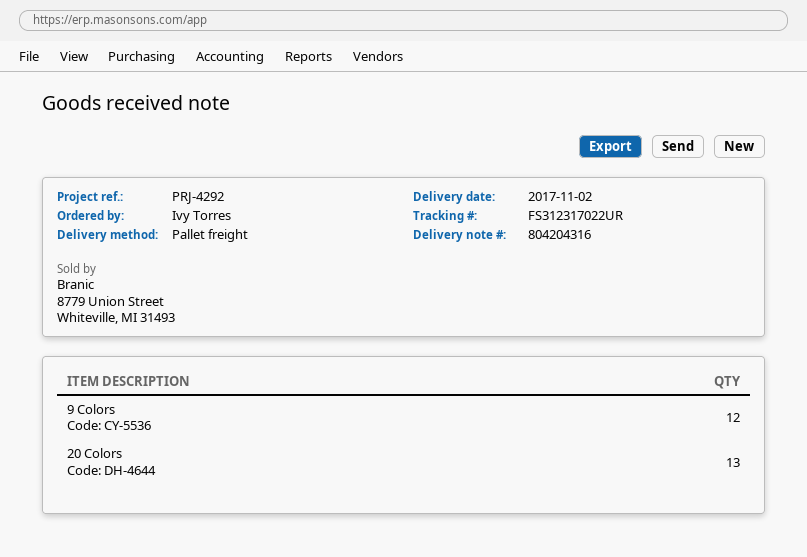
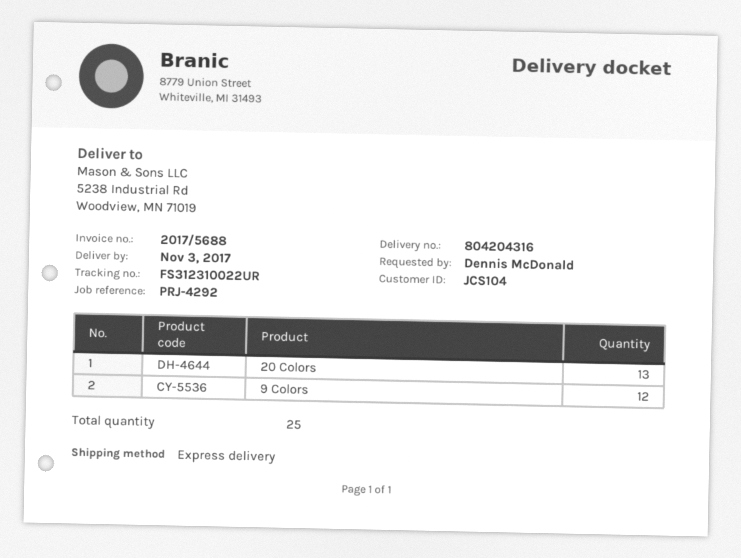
delivery date: 2017-11-02 -> 2017-11-03
ordered by: Ivy Torres -> Dennis McDonald
shipping method: pallet freight -> express
tracking number: FS312317022UR -> FS312310022UR

